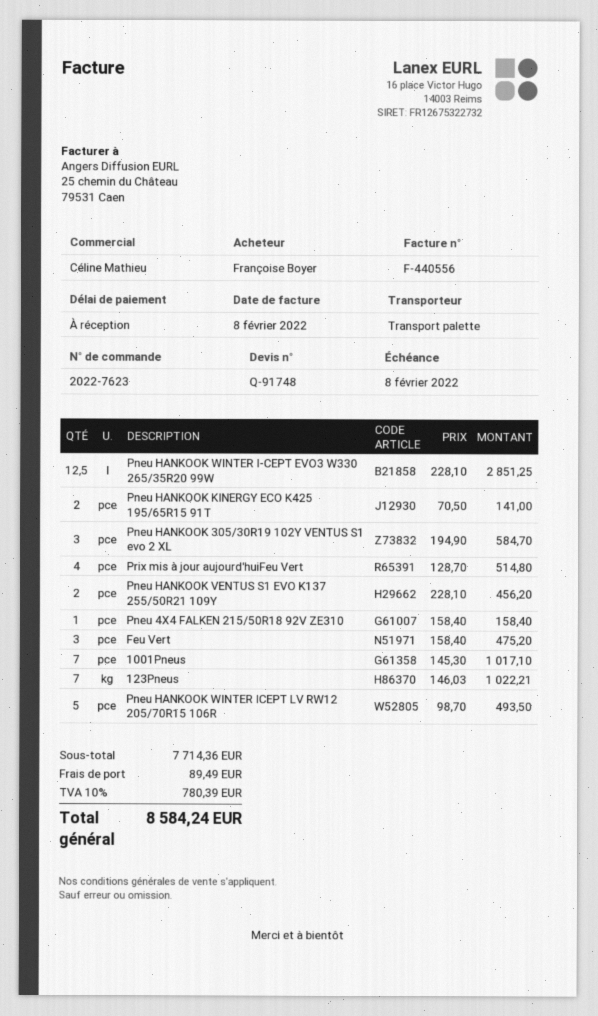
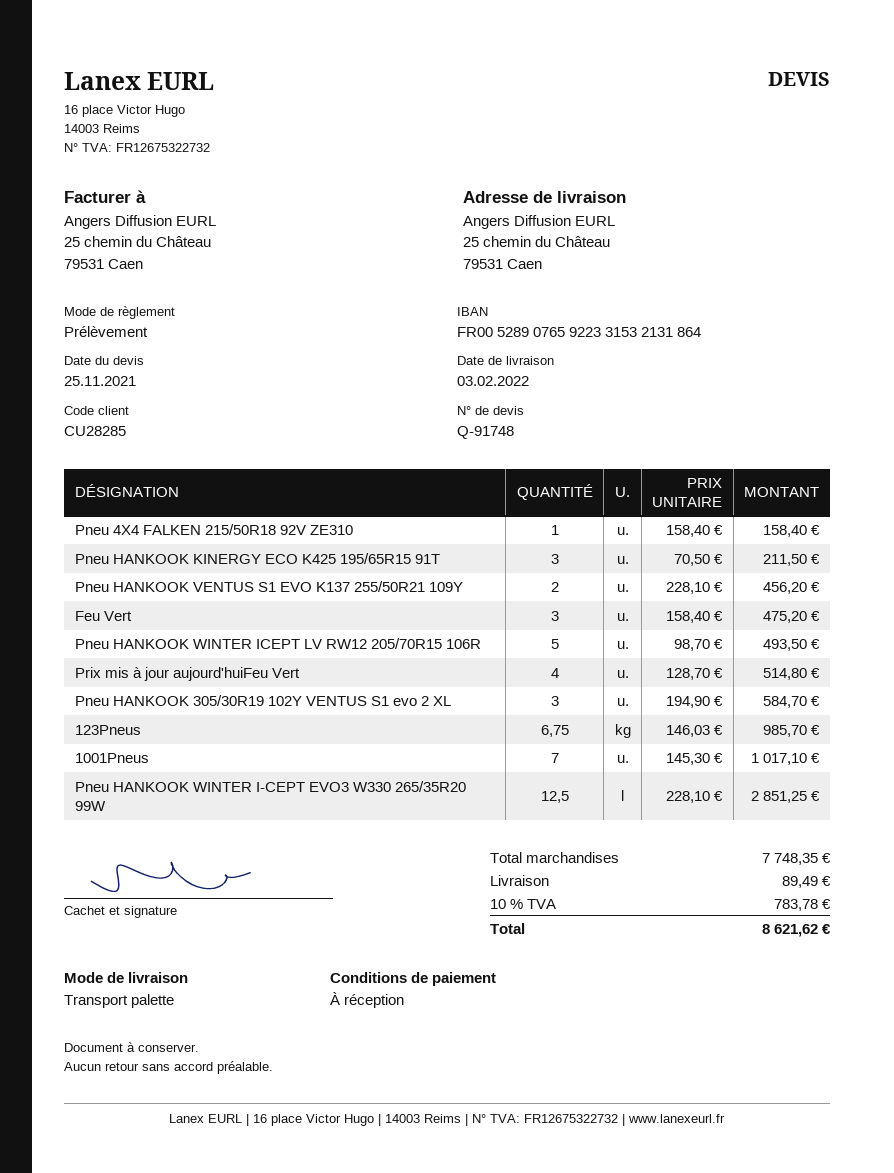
Pneu HANKOOK KINERGY ECO K425 195/65R15 91T: 2 x 70.50 = 141.00 -> 3 x 70.50 = 211.50
123Pneus: 7 x 146.03 = 1022.21 -> 6.75 x 146.03 = 985.70
subtotal: 7714.36 -> 7748.35
tax: 10% = 780.39 -> 10% = 783.78
total: 8584.24 -> 8621.62

